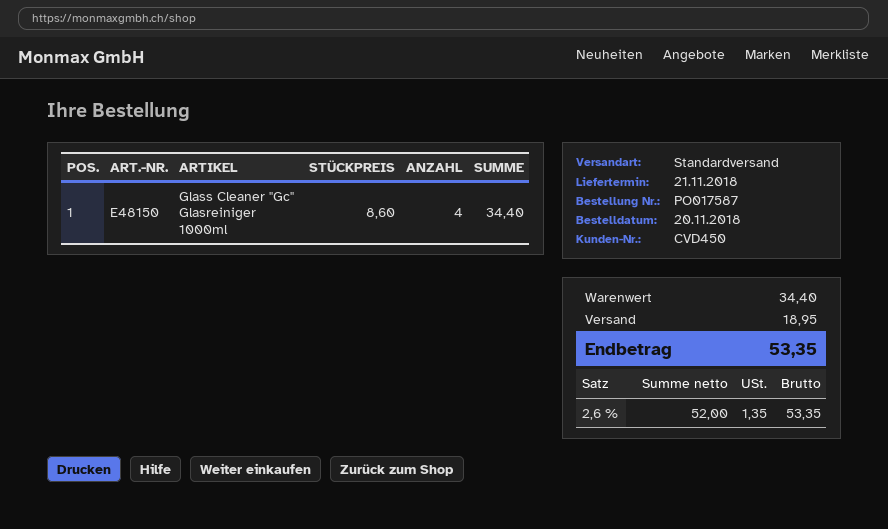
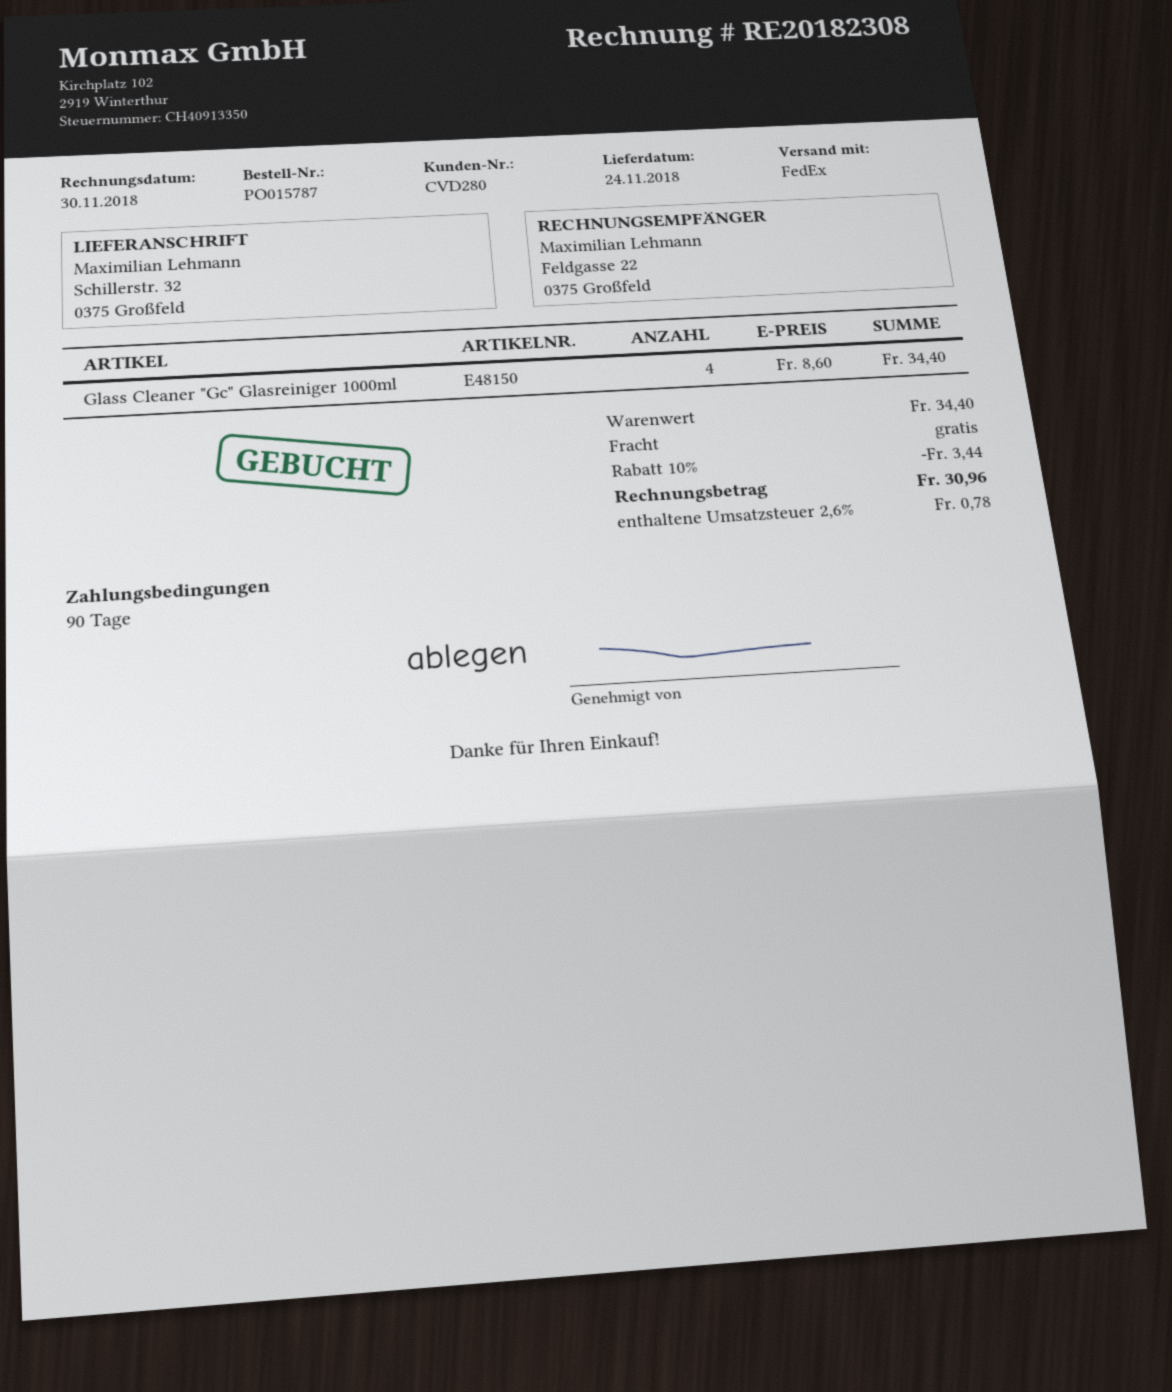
order number: PO017587 -> PO015787
delivery date: 2018-11-21 -> 2018-11-24
customer number: CVD450 -> CVD280
shipping method: standard -> FedEx
discount: none -> 10% = 3.44
shipping: 18.95 -> 0.00
tax: 2.6% = 1.35 -> 2.6% = 0.78
total: 53.35 -> 30.96

